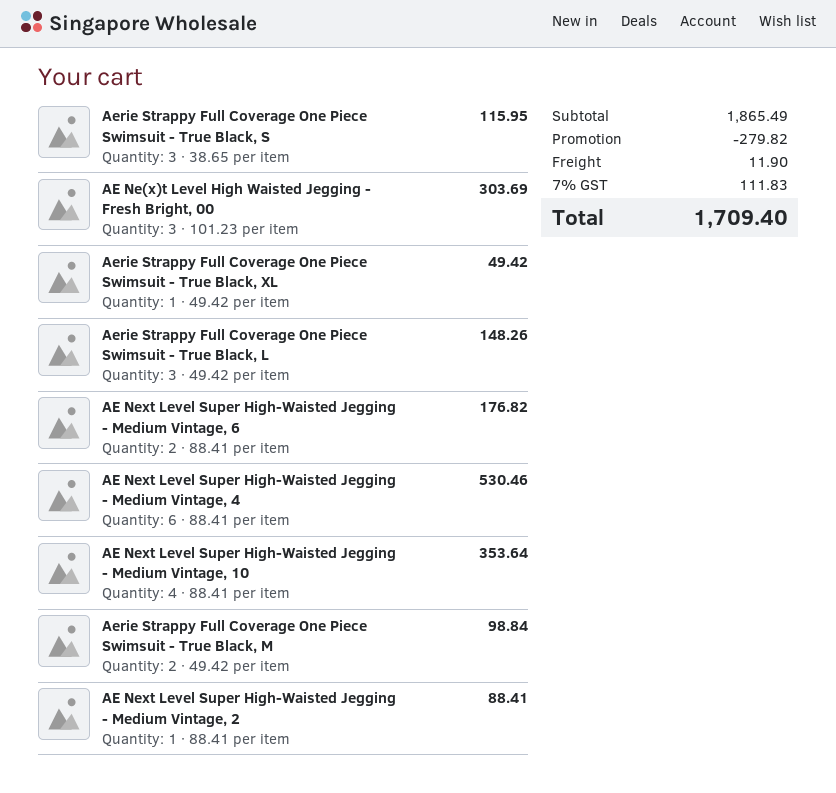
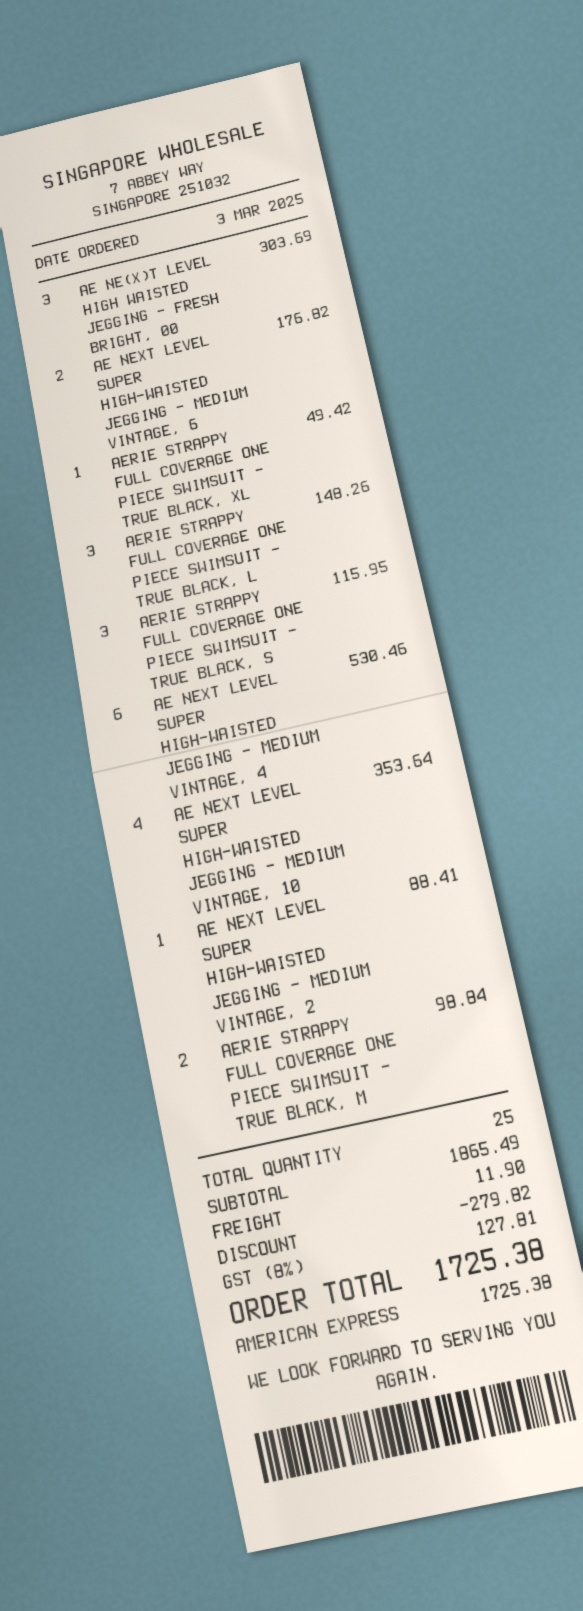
tax: 7% = 111.83 -> 8% = 127.81
total: 1709.40 -> 1725.38

